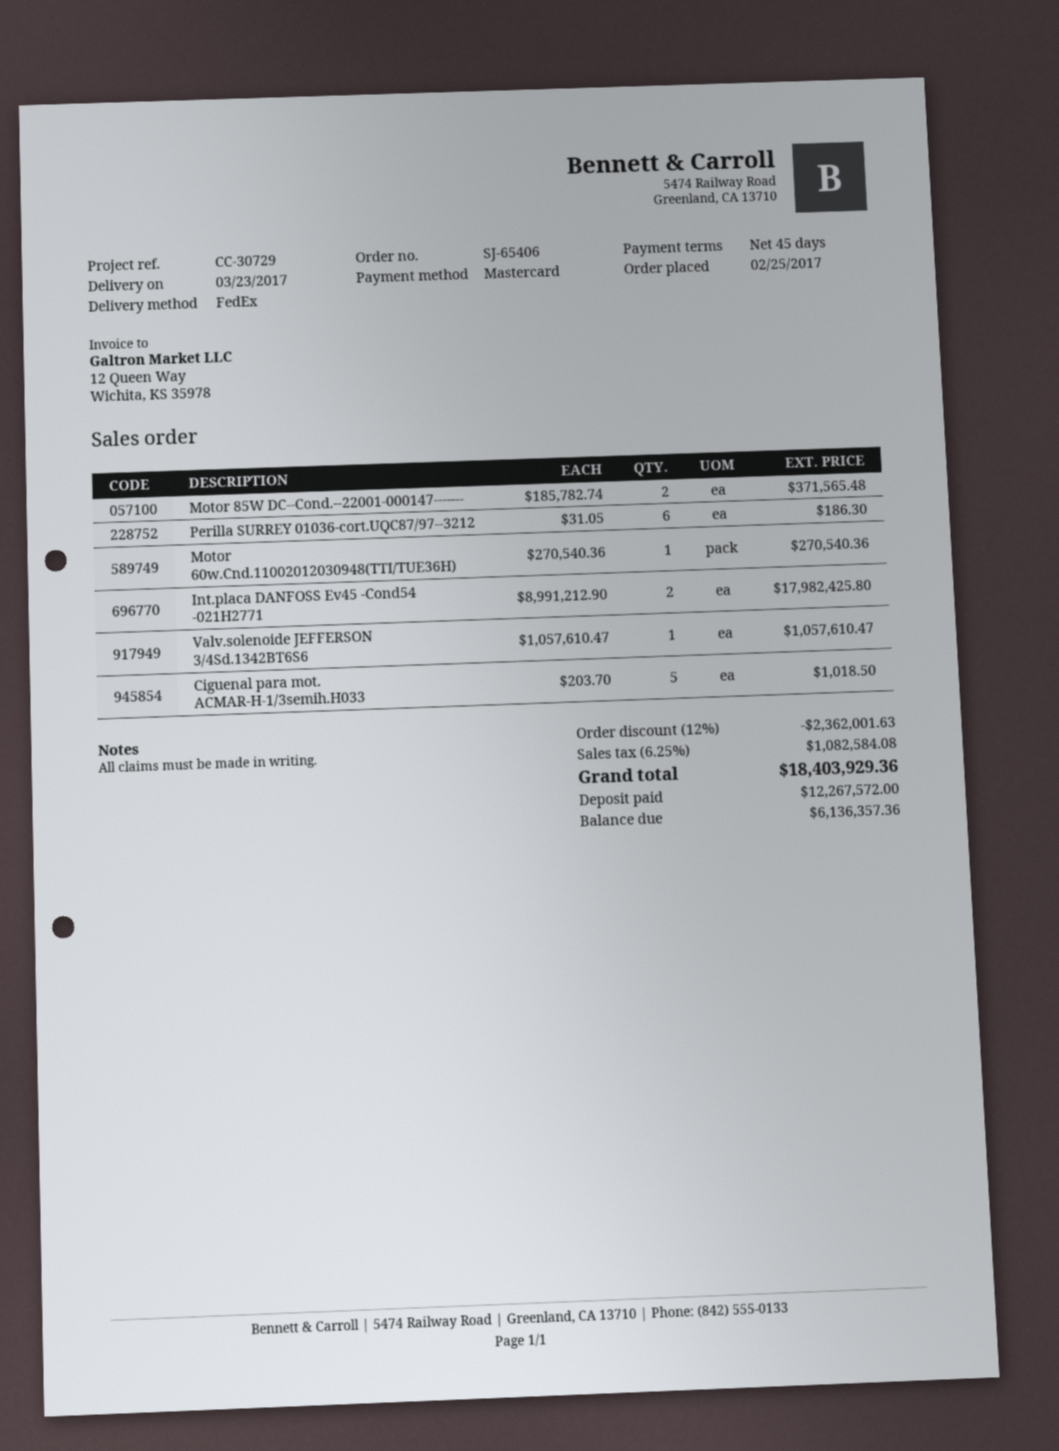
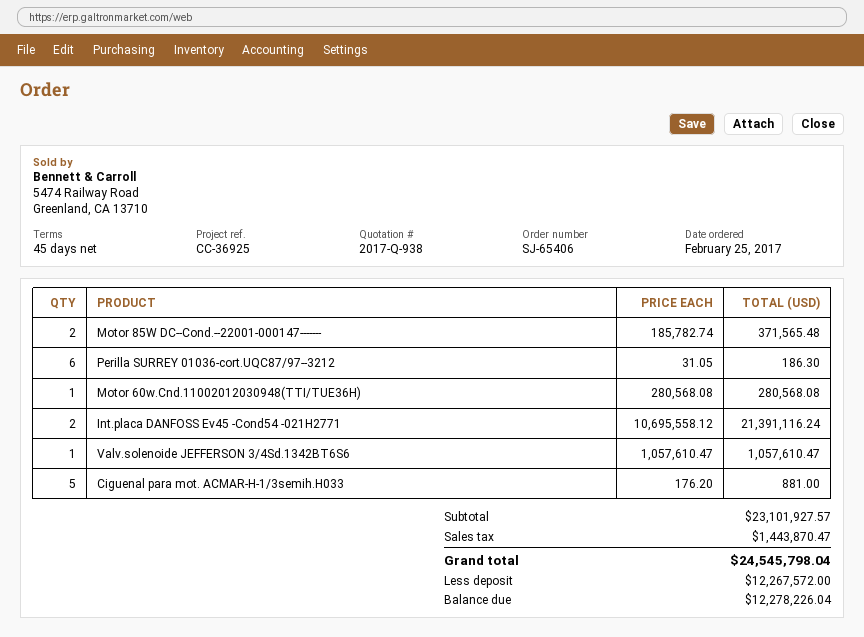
reference: CC-30729 -> CC-36925
Motor 60w.Cnd.11002012030948(TTI/TUE36H): 1 x 270540.36 = 270540.36 -> 1 x 280568.08 = 280568.08
Int.placa DANFOSS Ev45 -Cond54 -021H2771: 2 x 8991212.90 = 17982425.80 -> 2 x 10695558.12 = 21391116.24
Ciguenal para mot. ACMAR-H-1/3semih.H033: 5 x 203.70 = 1018.50 -> 5 x 176.20 = 881.00
discount: 12% = 2362001.63 -> none
tax: 1082584.08 -> 1443870.47
total: 18403929.36 -> 24545798.04
balance: 6136357.36 -> 12278226.04

